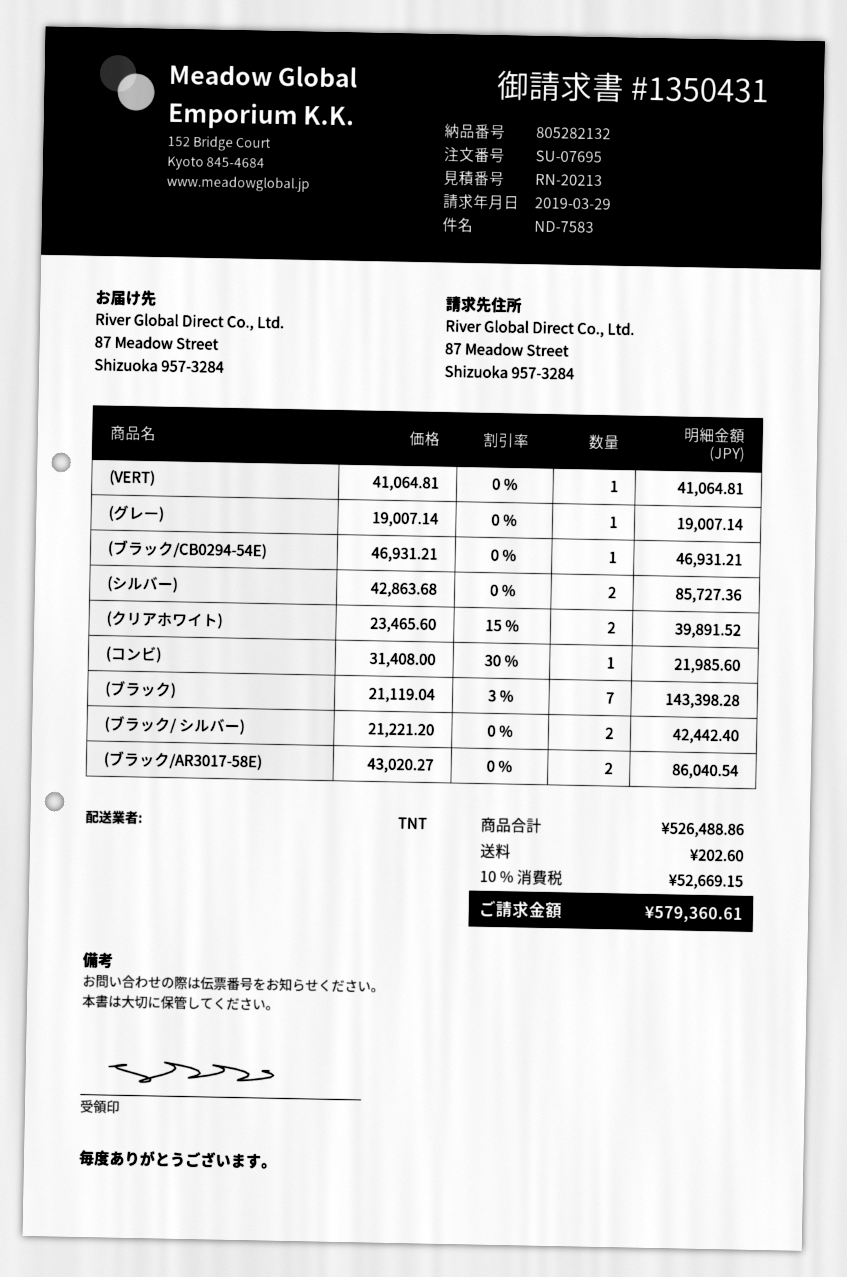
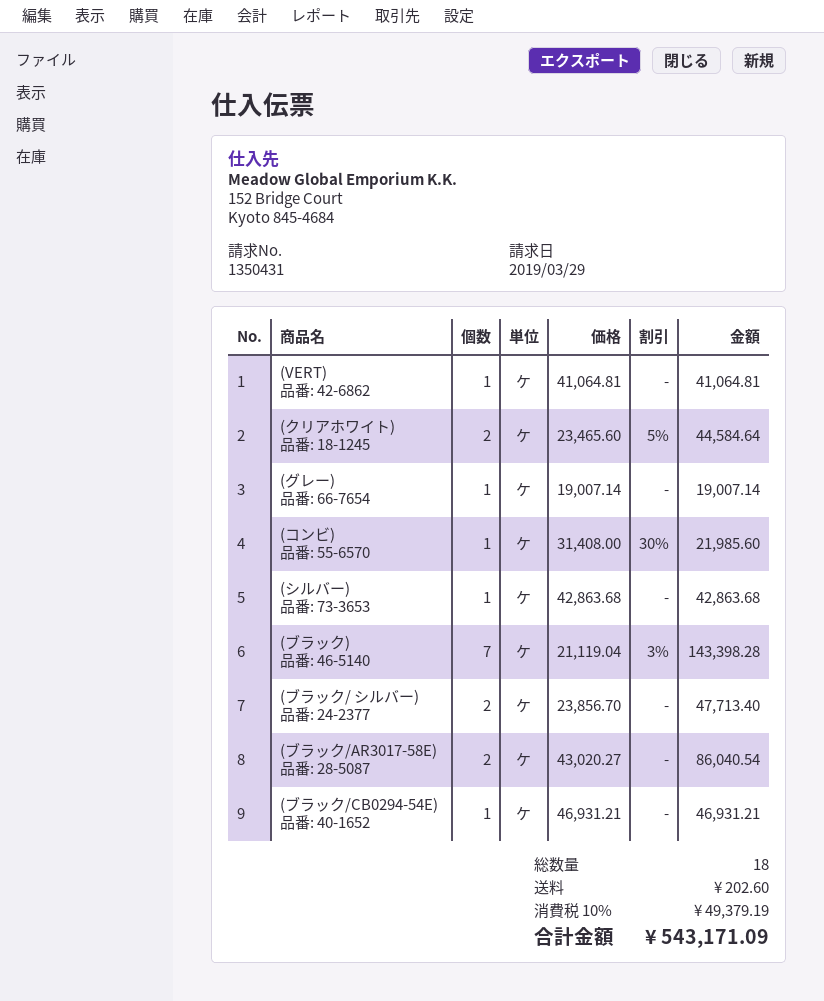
(シルバー): 2 x 42863.68 = 85727.36 -> 1 x 42863.68 = 42863.68
(クリアホワイト): 2 x 23465.60 - 15% = 39891.52 -> 2 x 23465.60 - 5% = 44584.64
(ブラック/ シルバー): 2 x 21221.20 = 42442.40 -> 2 x 23856.70 = 47713.40
tax: 10% = 52669.15 -> 10% = 49379.19
total: 579360.61 -> 543171.09

